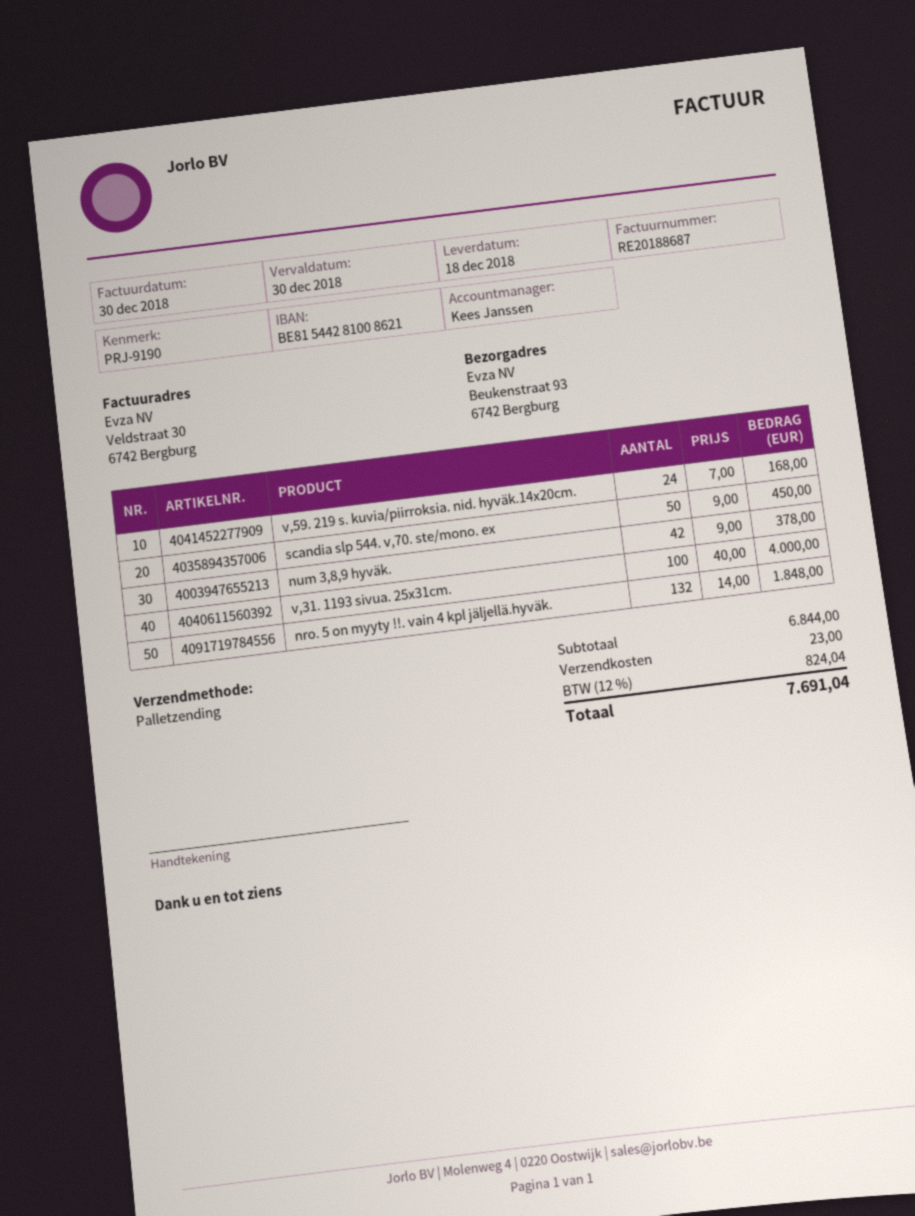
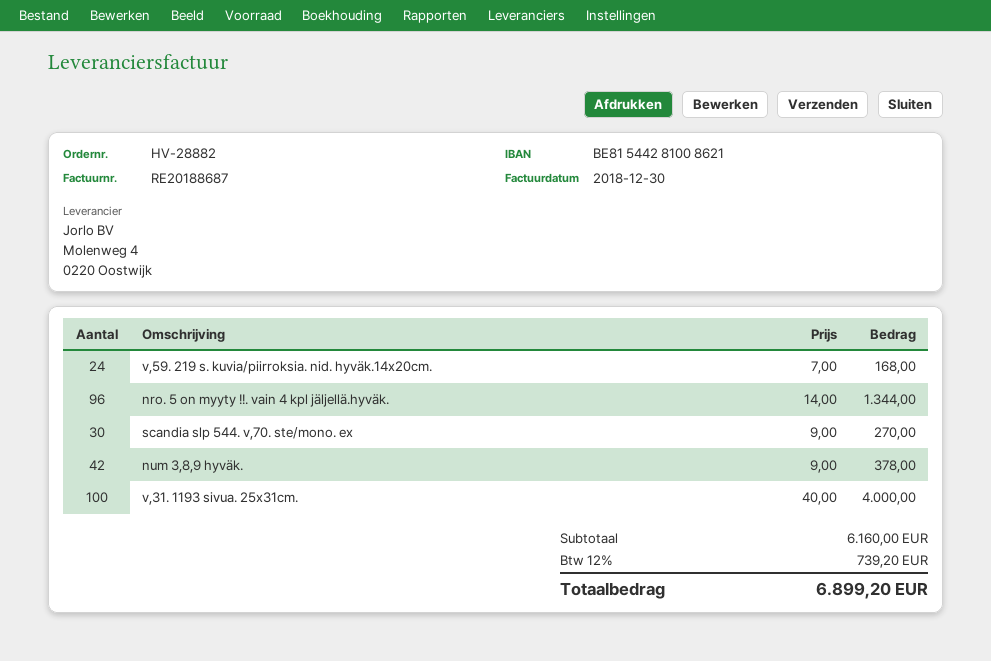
scandia slp 544. v,70. ste/mono. ex: 50 x 9.00 = 450.00 -> 30 x 9.00 = 270.00
nro. 5 on myyty !!. vain 4 kpl jäljellä.hyväk.: 132 x 14.00 = 1848.00 -> 96 x 14.00 = 1344.00
subtotal: 6844.00 -> 6160.00
shipping: 23.00 -> none
tax: 12% = 824.04 -> 12% = 739.20
total: 7691.04 -> 6899.20

